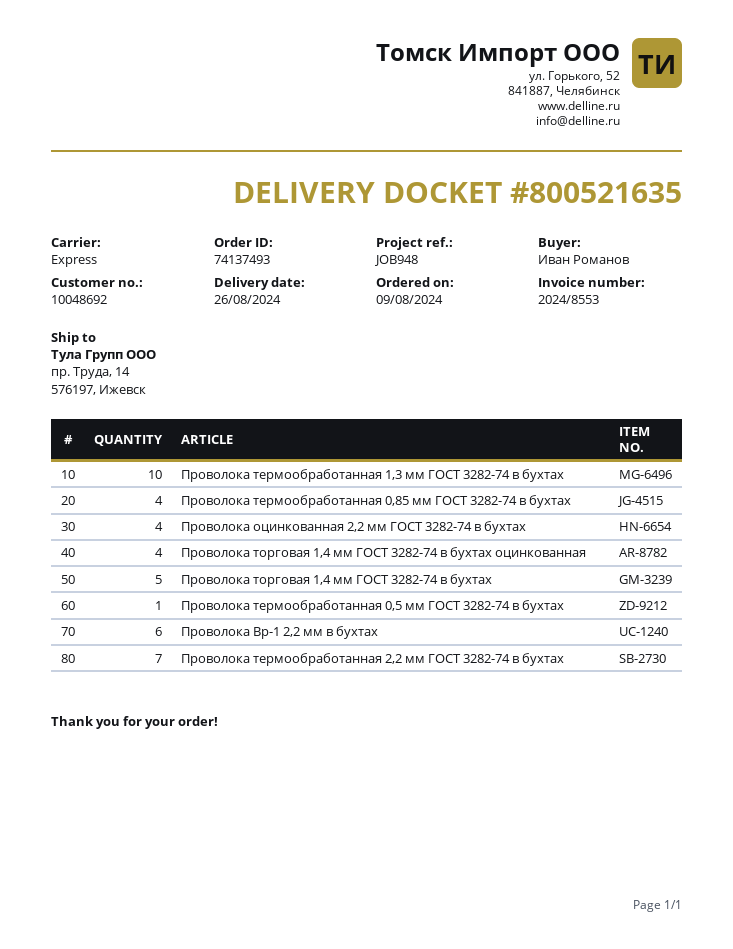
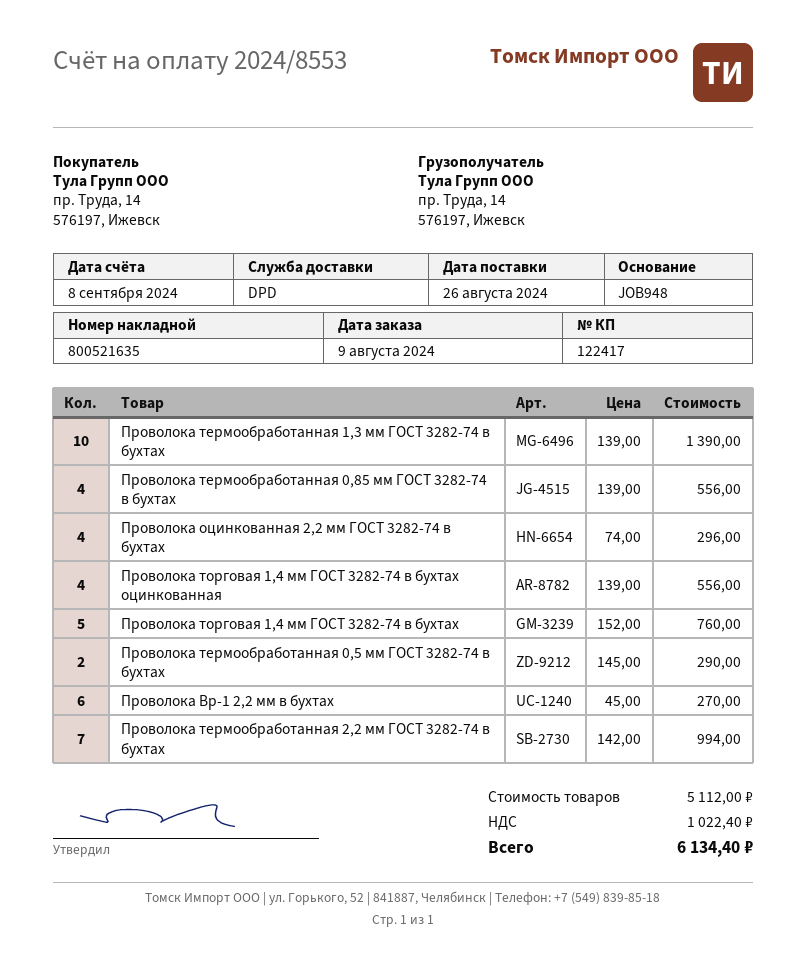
shipping method: express -> DPD
Проволока термообработанная 0,5 мм ГОСТ 3282-74 в бухтах: 1 -> 2

